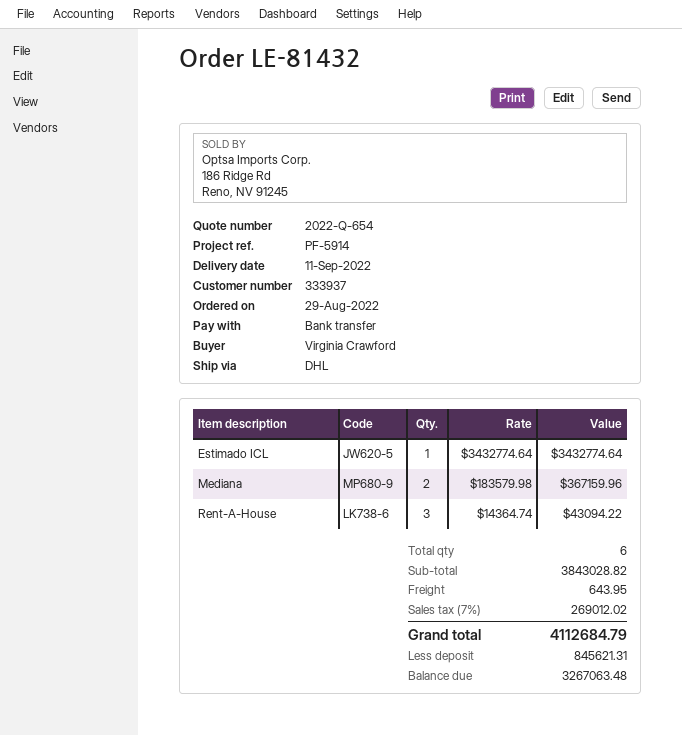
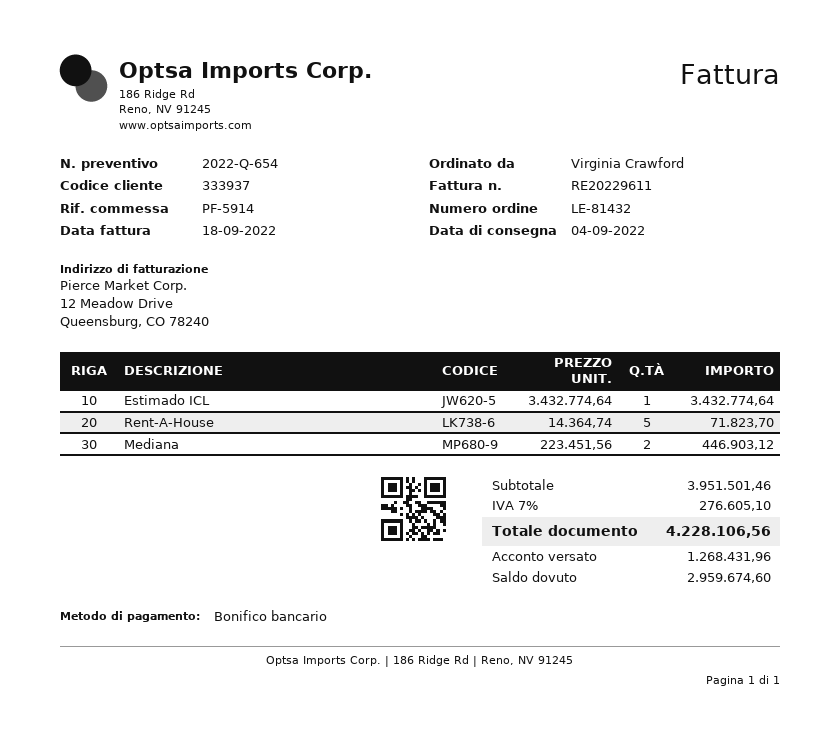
delivery date: 2022-09-11 -> 2022-09-04
Mediana: 2 x 183579.98 = 367159.96 -> 2 x 223451.56 = 446903.12
Rent-A-House: 3 x 14364.74 = 43094.22 -> 5 x 14364.74 = 71823.70
subtotal: 3843028.82 -> 3951501.46
shipping: 643.95 -> none
tax: 7% = 269012.02 -> 7% = 276605.10
total: 4112684.79 -> 4228106.56
deposit: 845621.31 -> 1268431.96
balance: 3267063.48 -> 2959674.60

